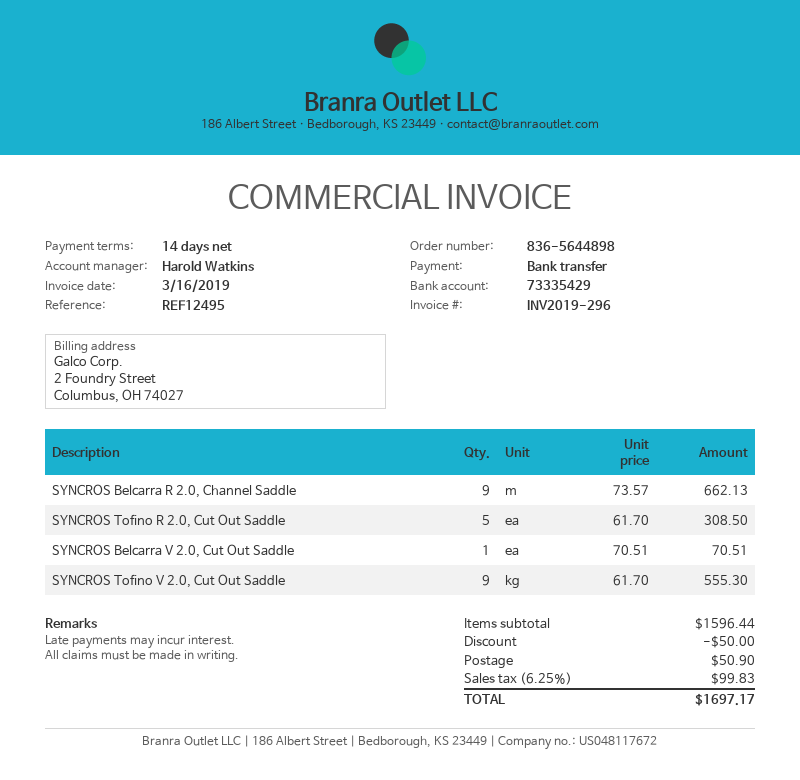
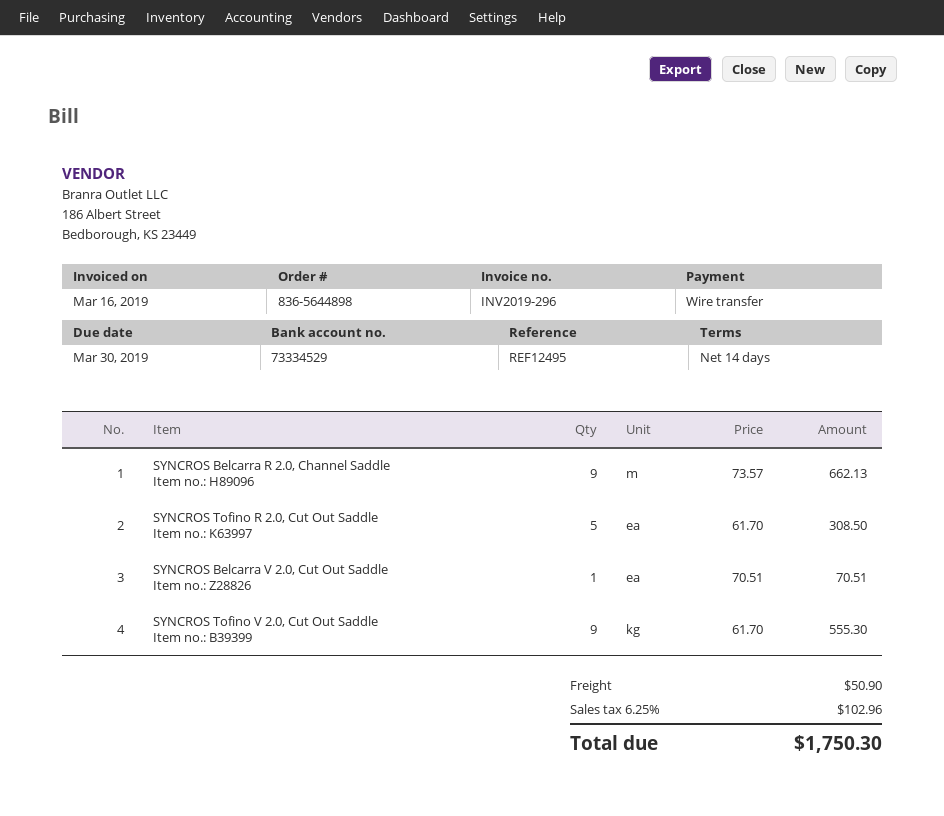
bank account: 73335429 -> 73334529
discount: 50.00 -> none
tax: 6.25% = 99.83 -> 6.25% = 102.96
total: 1697.17 -> 1750.30

